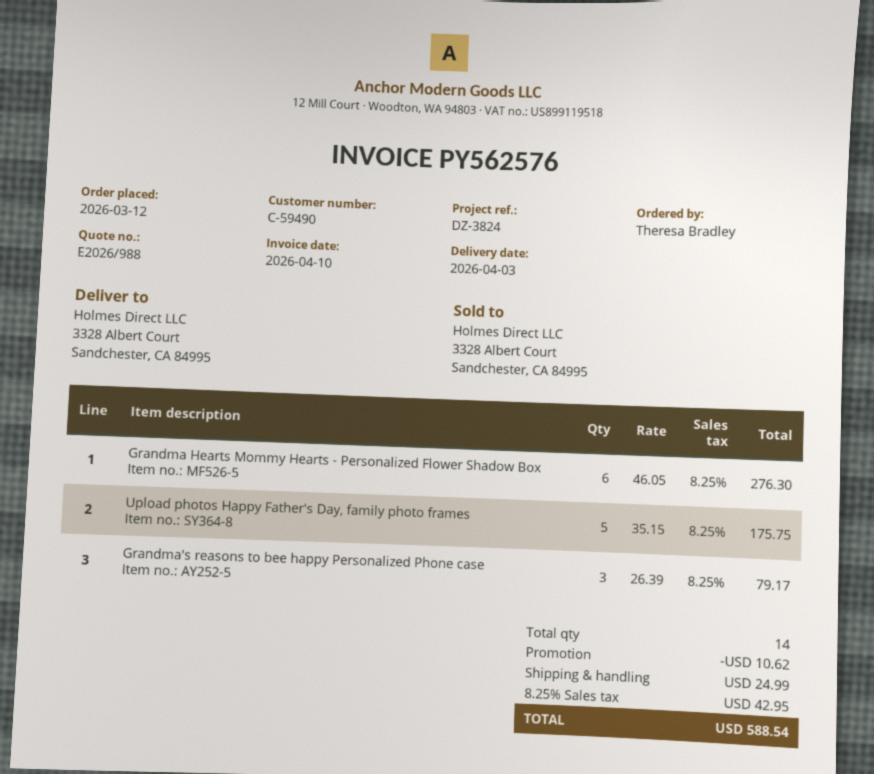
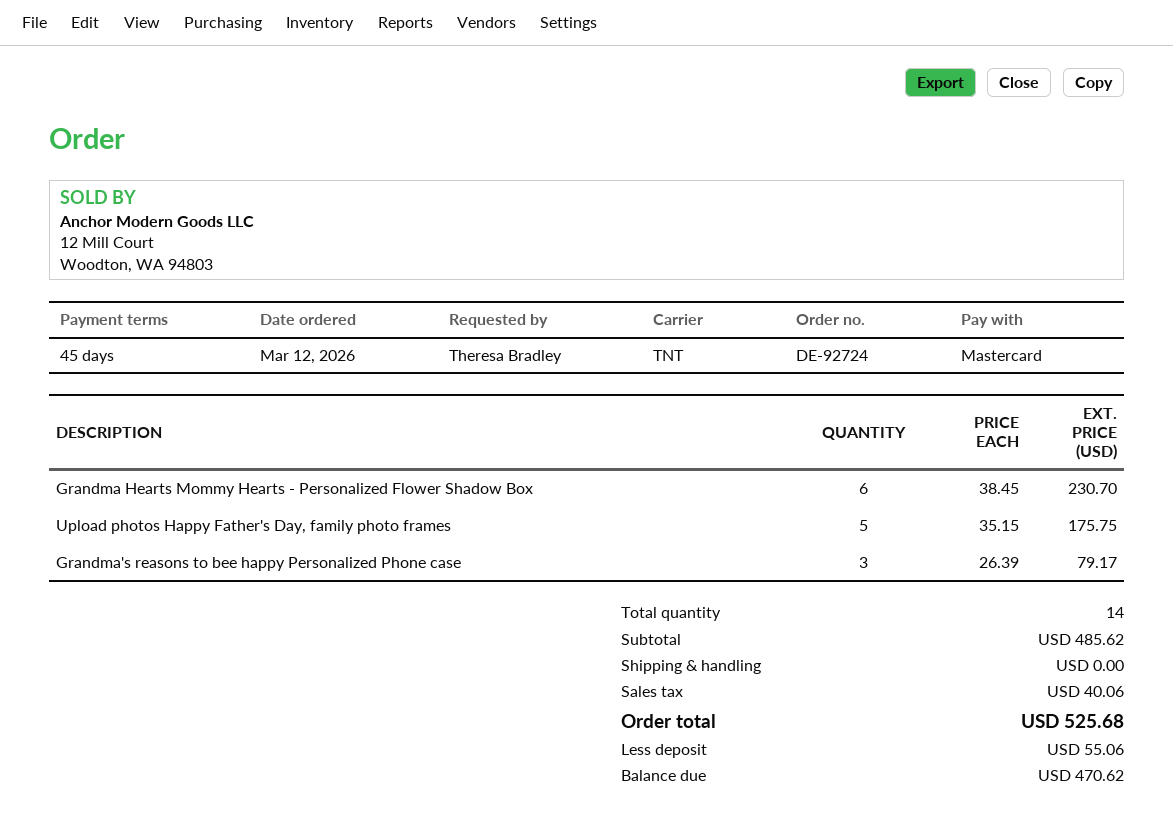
Grandma Hearts Mommy Hearts - Personalized Flower Shadow Box: 6 x 46.05 = 276.30 -> 6 x 38.45 = 230.70
discount: 10.62 -> none
shipping: 24.99 -> 0.00
tax: 42.95 -> 40.06
total: 588.54 -> 525.68

